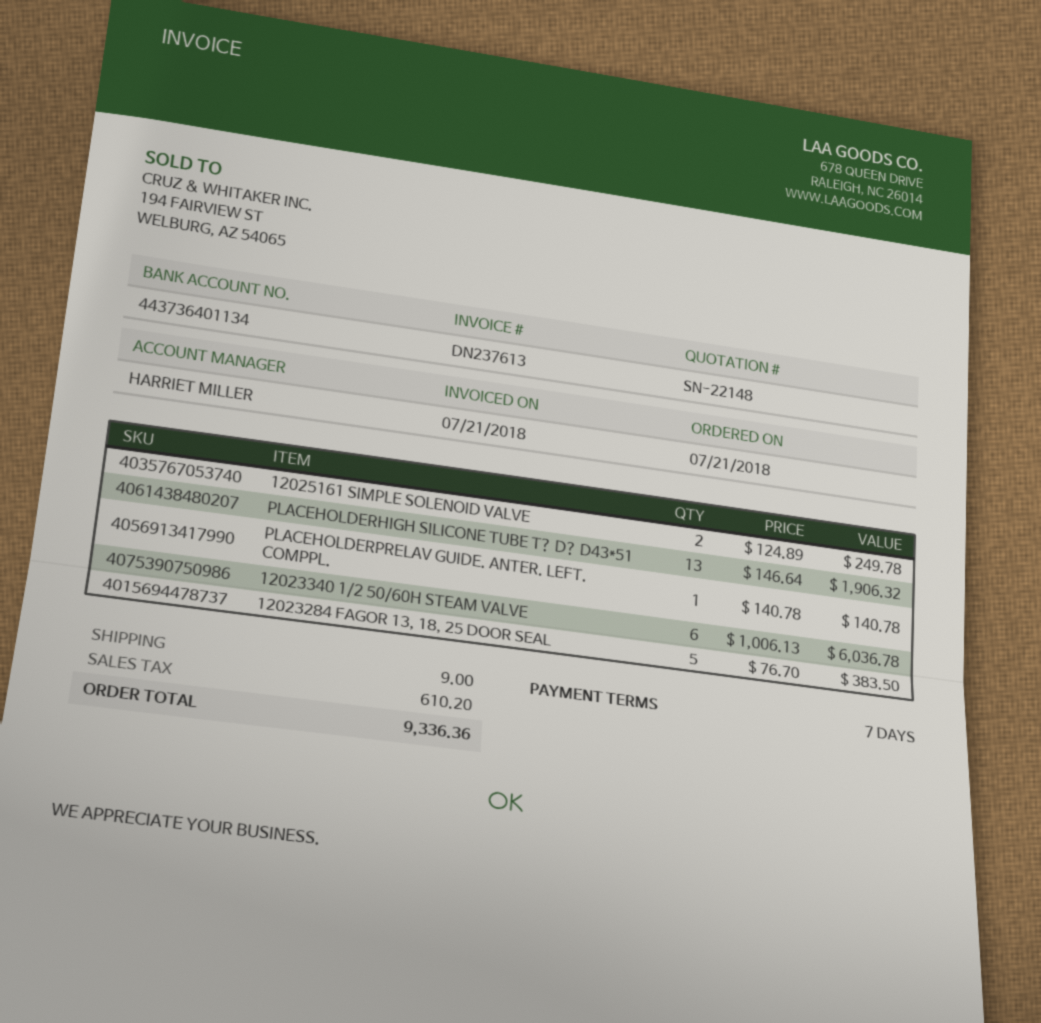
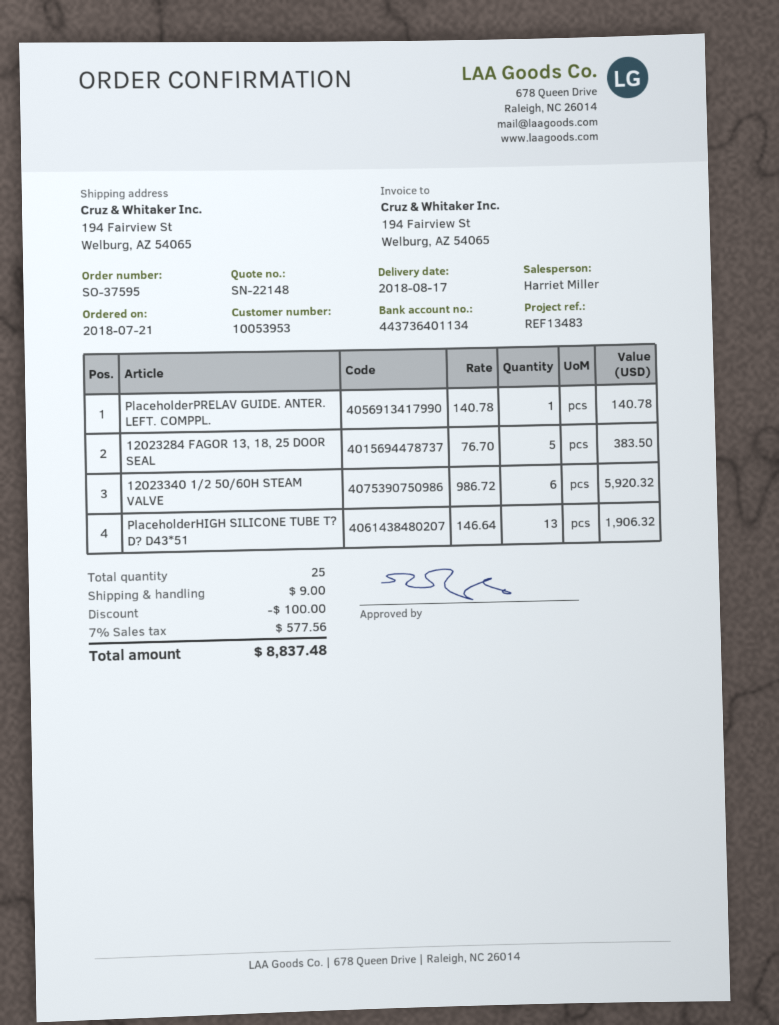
12025161 SIMPLE SOLENOID VALVE: 2 x 124.89 = 249.78 -> none
12023340 1/2 50/60H STEAM VALVE: 6 x 1006.13 = 6036.78 -> 6 x 986.72 = 5920.32
discount: none -> 100.00
tax: 610.20 -> 577.56
total: 9336.36 -> 8837.48

